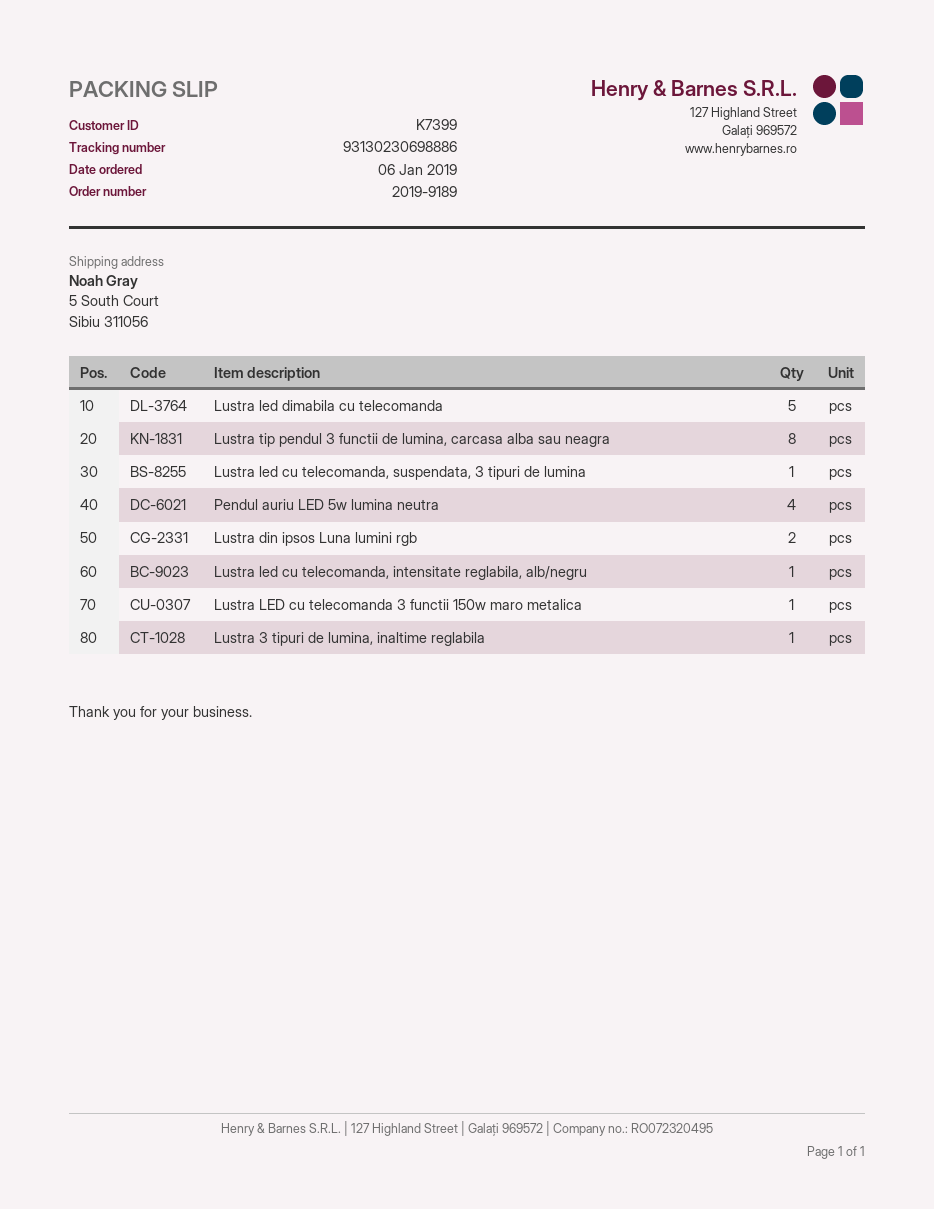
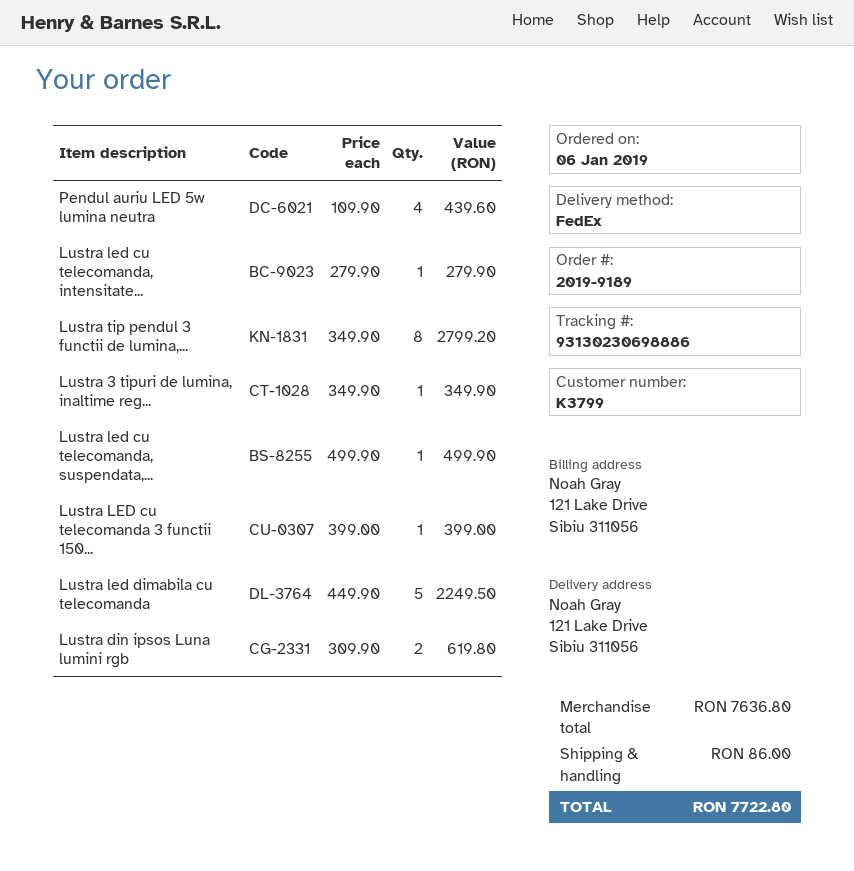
customer number: K7399 -> K3799
ship to: 5 South Court, Sibiu 311056 -> 121 Lake Drive, Sibiu 311056

